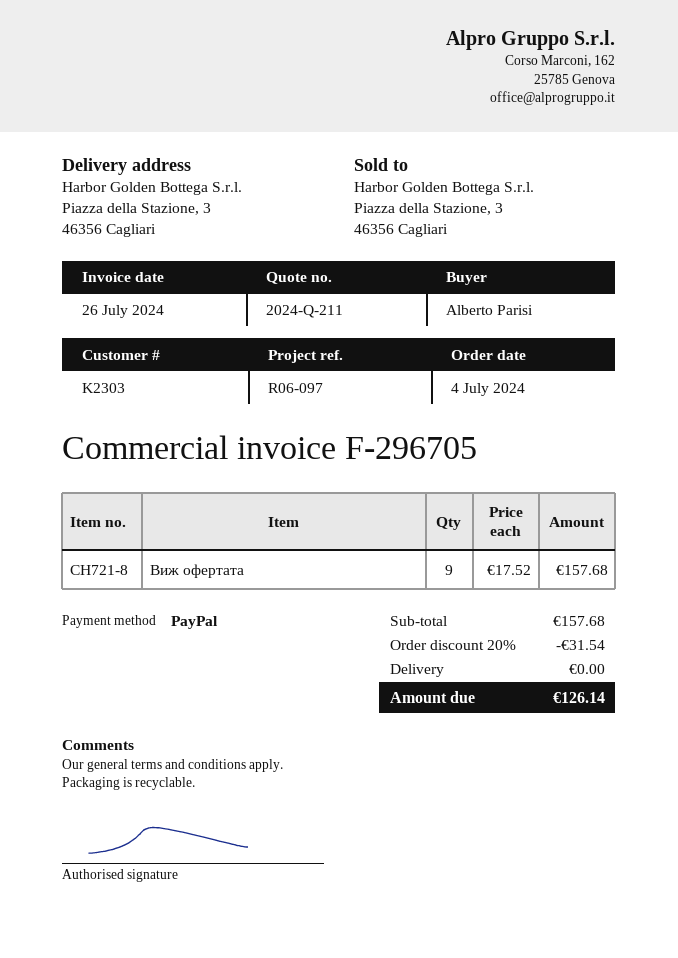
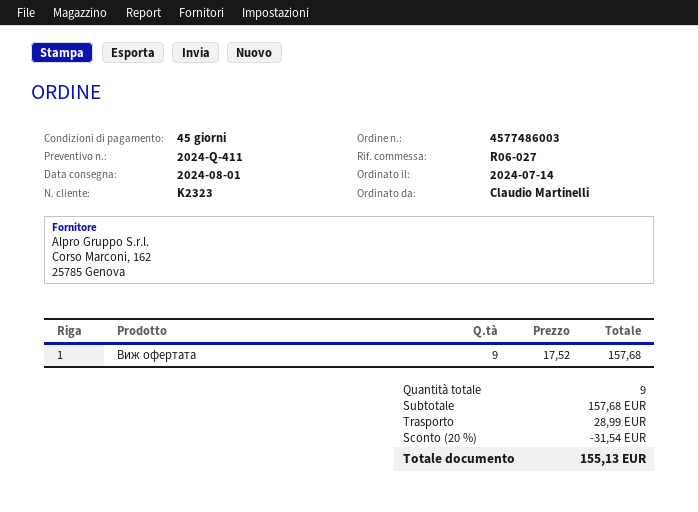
quote number: 2024-Q-211 -> 2024-Q-411
order date: 2024-07-04 -> 2024-07-14
customer number: K2303 -> K2323
reference: R06-097 -> R06-027
ordered by: Alberto Parisi -> Claudio Martinelli
shipping: 0.00 -> 28.99
total: 126.14 -> 155.13

